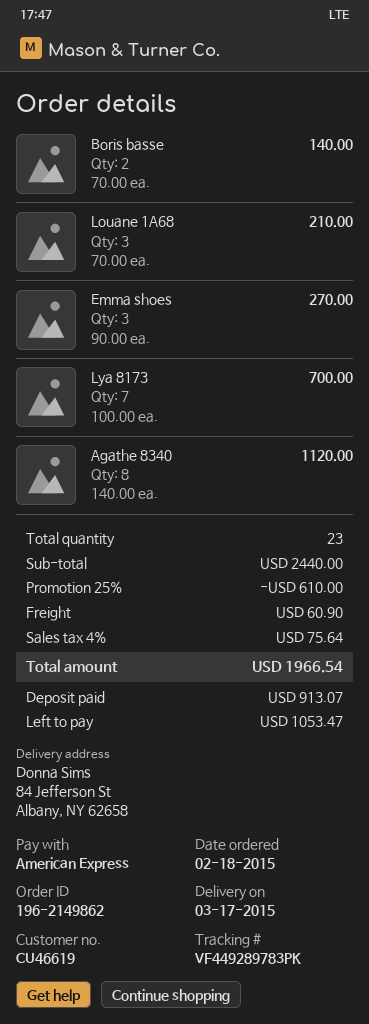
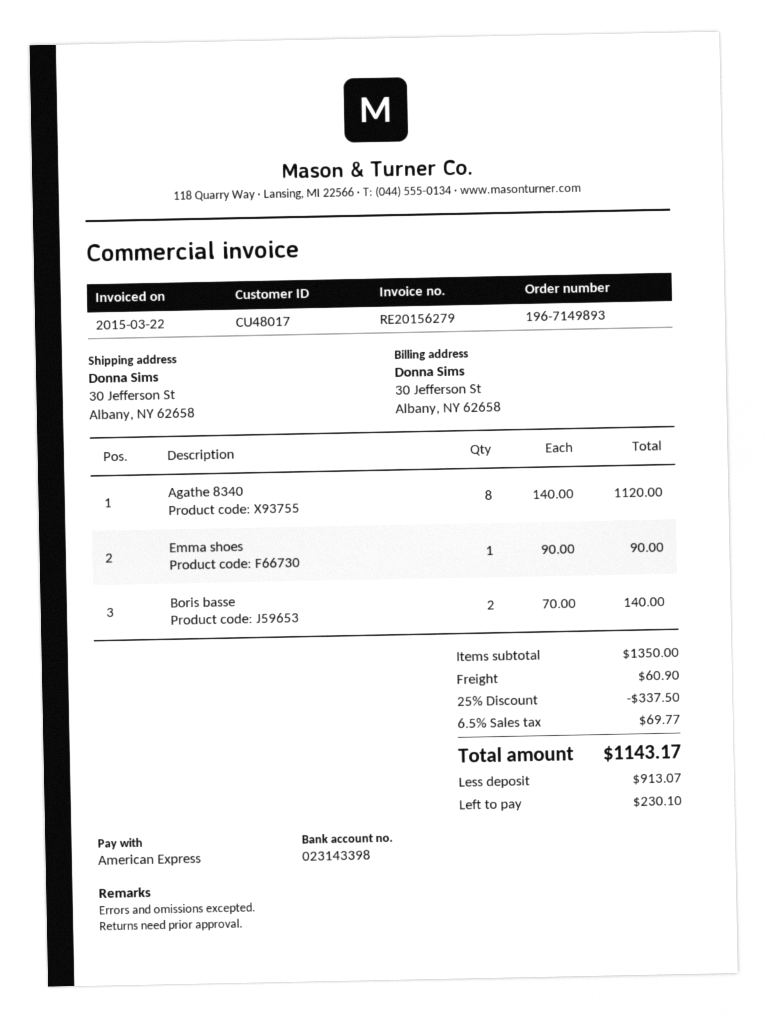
order number: 196-2149862 -> 196-7149893
customer number: CU46619 -> CU48017
ship to: 84 Jefferson St, Albany, NY 62658 -> 30 Jefferson St, Albany, NY 62658
Louane 1A68: 3 x 70.00 = 210.00 -> none
Emma shoes: 3 x 90.00 = 270.00 -> 1 x 90.00 = 90.00
Lya 8173: 7 x 100.00 = 700.00 -> none
subtotal: 2440.00 -> 1350.00
discount: 25% = 610.00 -> 25% = 337.50
tax: 4% = 75.64 -> 6.5% = 69.77
total: 1966.54 -> 1143.17
balance: 1053.47 -> 230.10

